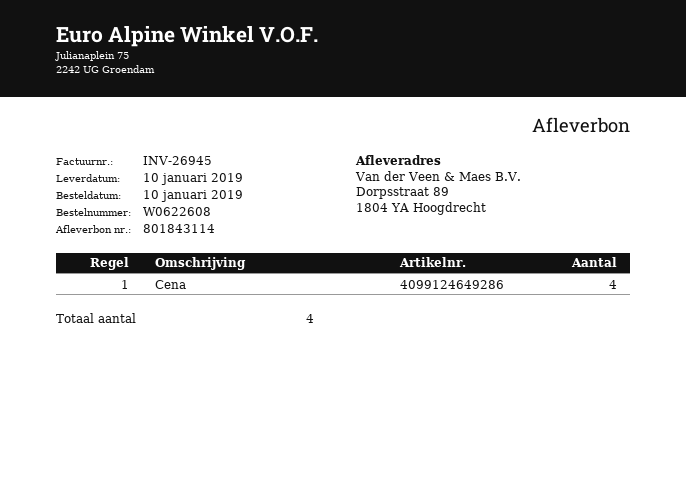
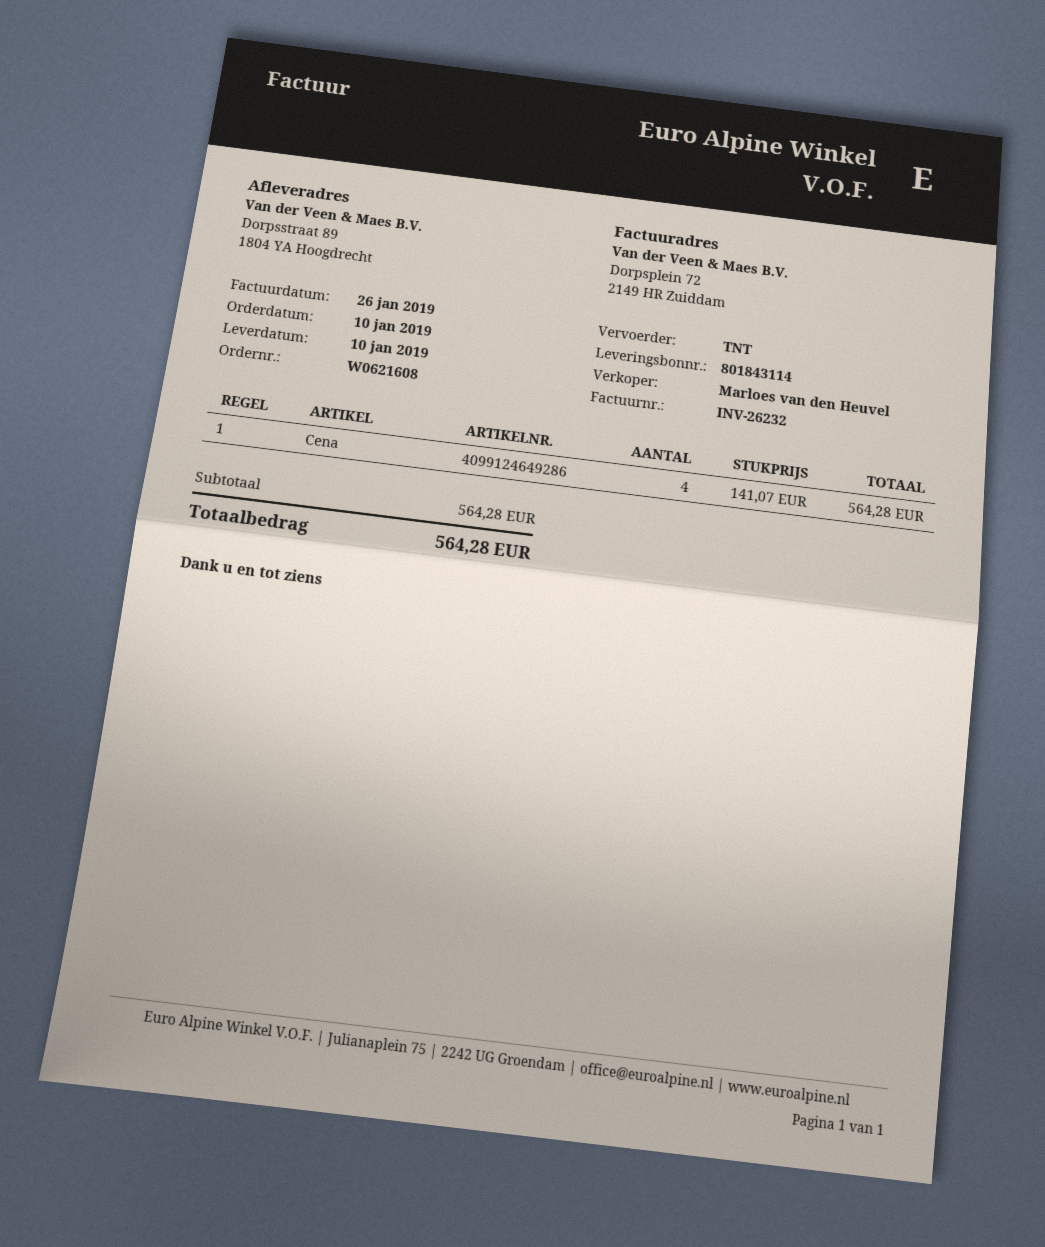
order number: W0622608 -> W0621608
invoice number: INV-26945 -> INV-26232

